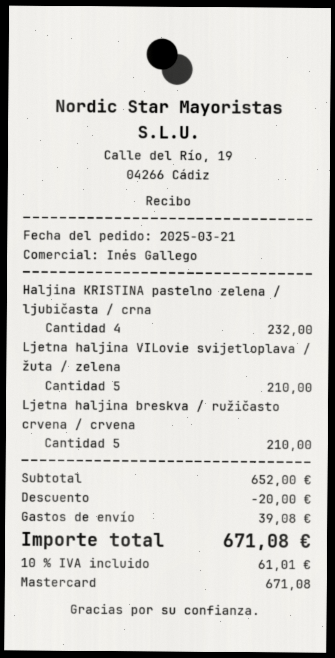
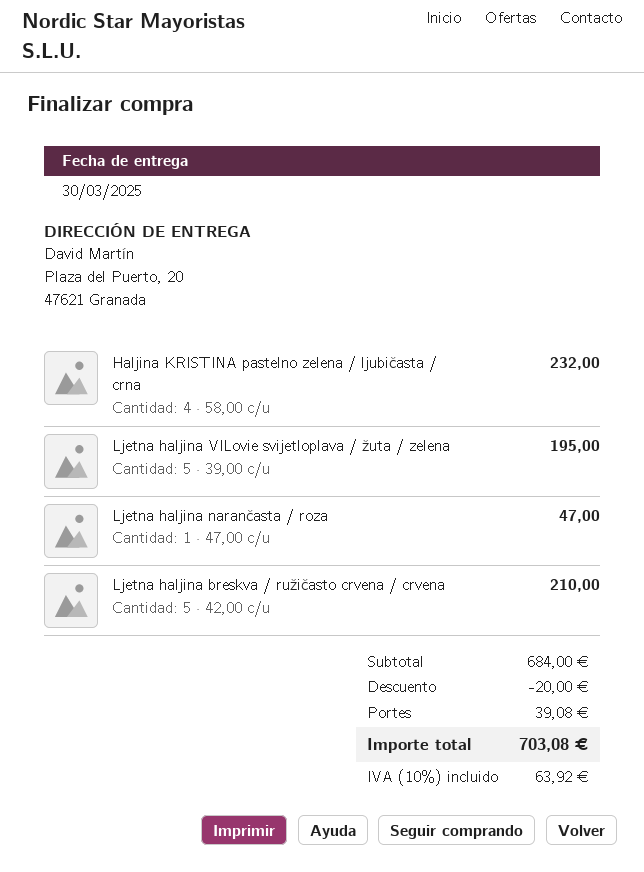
Ljetna haljina VILovie svijetloplava / žuta / zelena: 5 for 210.00 -> 5 for 195.00
Ljetna haljina narančasta / roza: none -> 1 for 47.00
subtotal: 652.00 -> 684.00
tax: 10% = 61.01 -> 10% = 63.92
total: 671.08 -> 703.08

